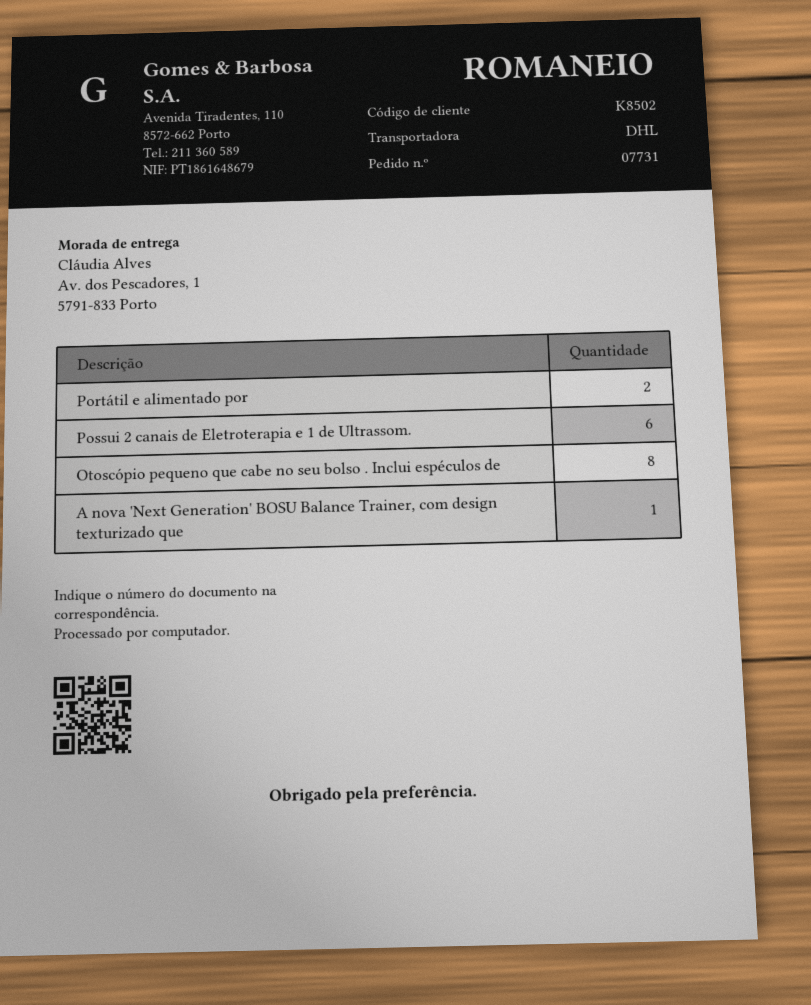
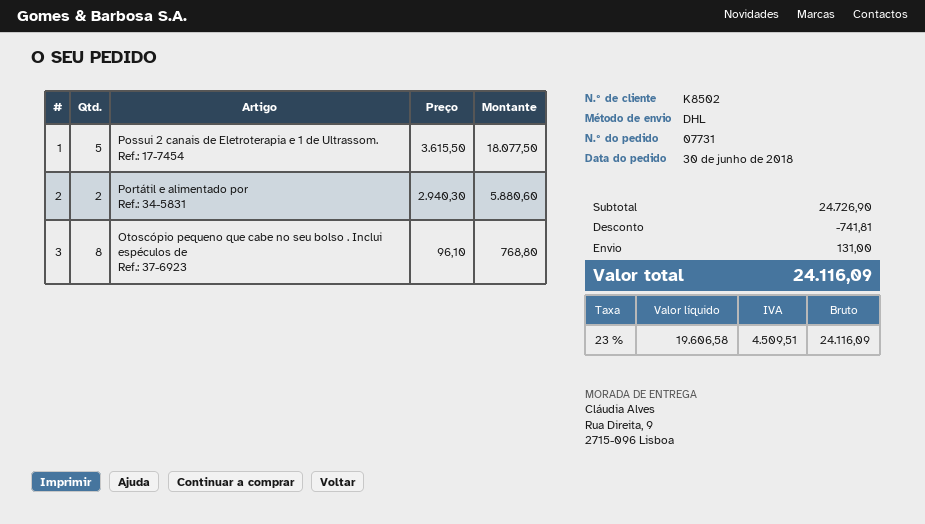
ship to: Av. dos Pescadores, 1, 5791-833 Porto -> Rua Direita, 9, 2715-096 Lisboa
Possui 2 canais de Eletroterapia e 1 de Ultrassom.: 6 -> 5
A nova 'Next Generation' BOSU Balance Trainer, com design texturizado que: 1 -> none

